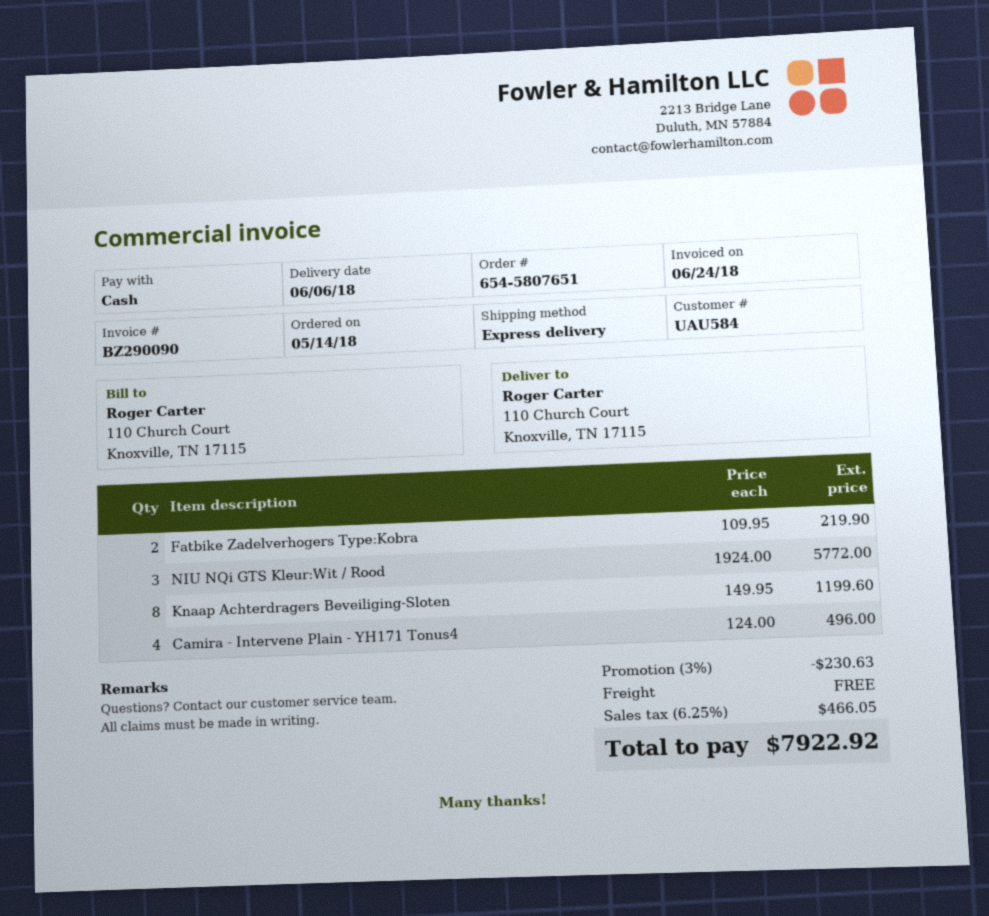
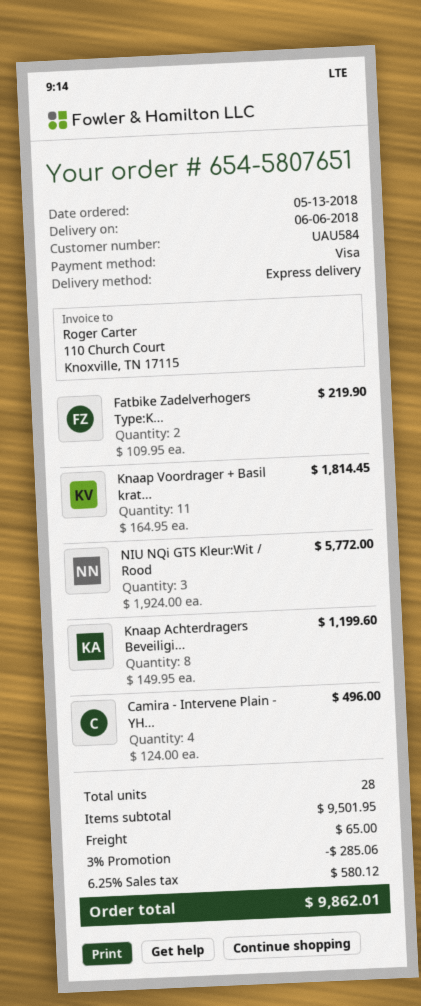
order date: 2018-05-14 -> 2018-05-13
payment method: cash -> Visa
Knaap Voordrager + Basil krat...: none -> 11 x 164.95 = 1814.45
discount: 3% = 230.63 -> 3% = 285.06
shipping: 0.00 -> 65.00
tax: 6.25% = 466.05 -> 6.25% = 580.12
total: 7922.92 -> 9862.01

